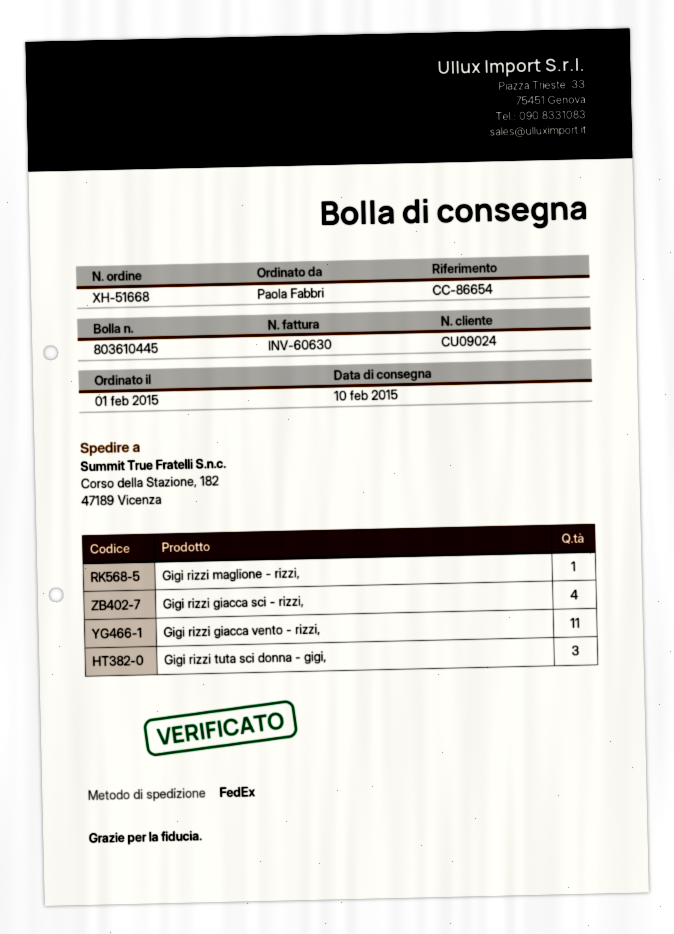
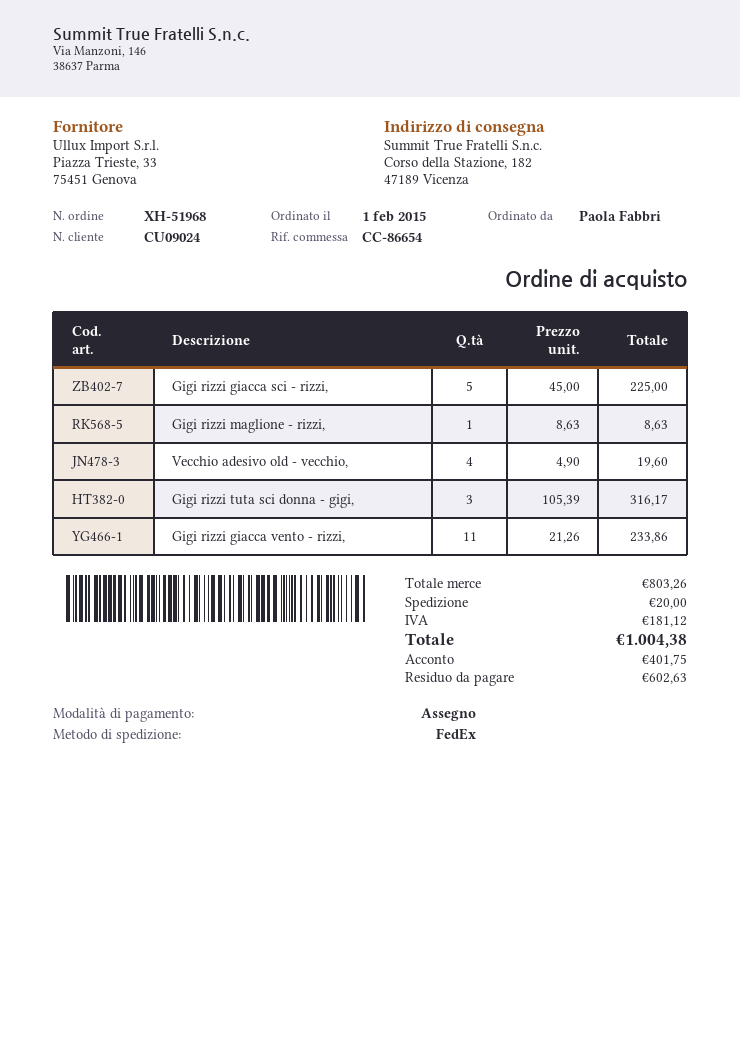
order number: XH-51668 -> XH-51968
Gigi rizzi giacca sci - rizzi,: 4 -> 5
Vecchio adesivo old - vecchio,: none -> 4

